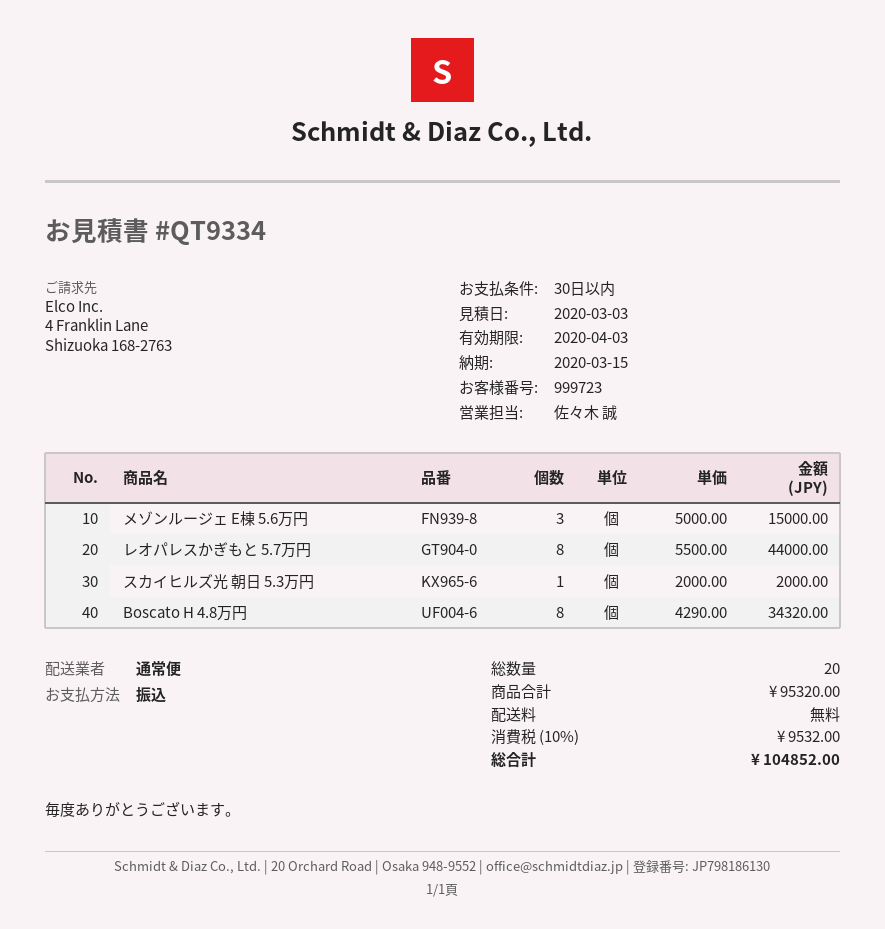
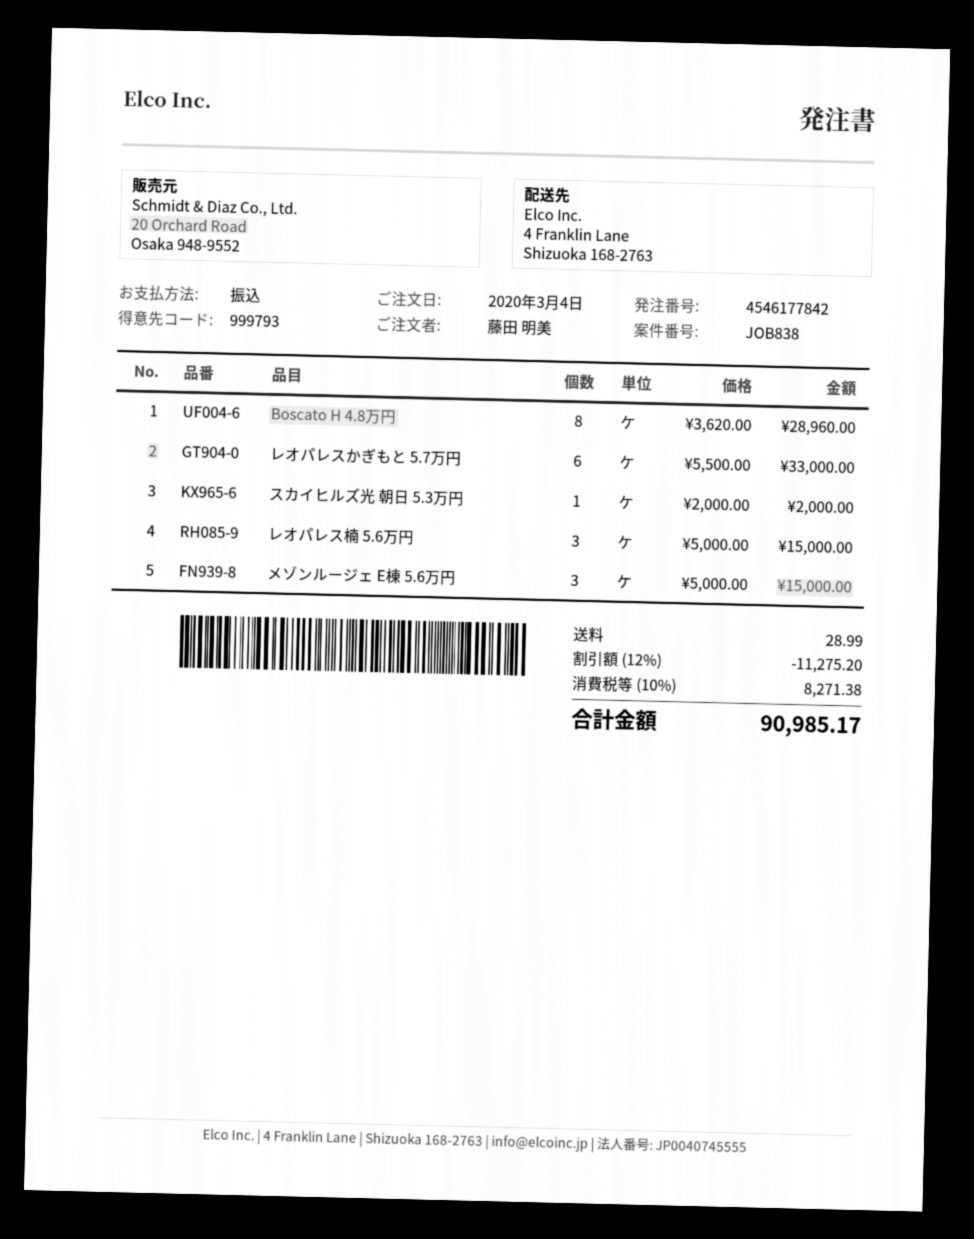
customer number: 999723 -> 999793
レオパレスかぎもと 5.7万円: 8 x 5500.00 = 44000.00 -> 6 x 5500.00 = 33000.00
Boscato H 4.8万円: 8 x 4290.00 = 34320.00 -> 8 x 3620.00 = 28960.00
レオパレス楠 5.6万円: none -> 3 x 5000.00 = 15000.00
discount: none -> 12% = 11275.20
shipping: 0.00 -> 28.99
tax: 10% = 9532.00 -> 10% = 8271.38
total: 104852.00 -> 90985.17

